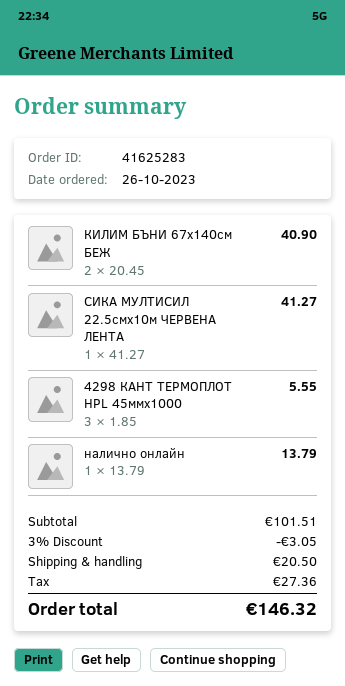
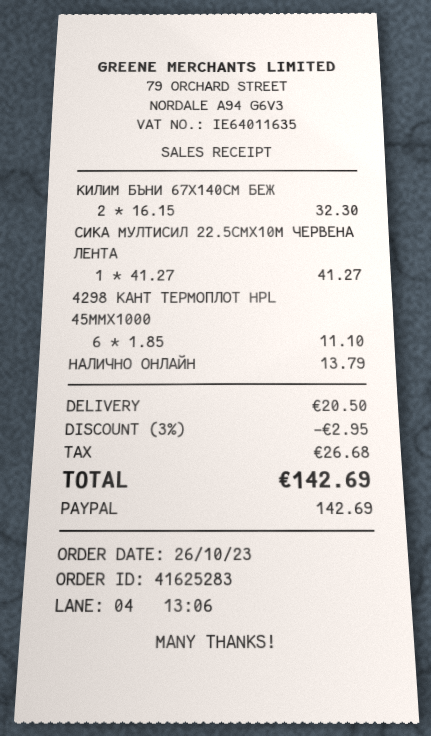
КИЛИМ БЪНИ 67х140см БЕЖ: 2 x 20.45 = 40.90 -> 2 x 16.15 = 32.30
4298 КАНТ ТЕРМОПЛОТ HPL 45ммх1000: 3 x 1.85 = 5.55 -> 6 x 1.85 = 11.10
discount: 3% = 3.05 -> 3% = 2.95
tax: 27.36 -> 26.68
total: 146.32 -> 142.69

